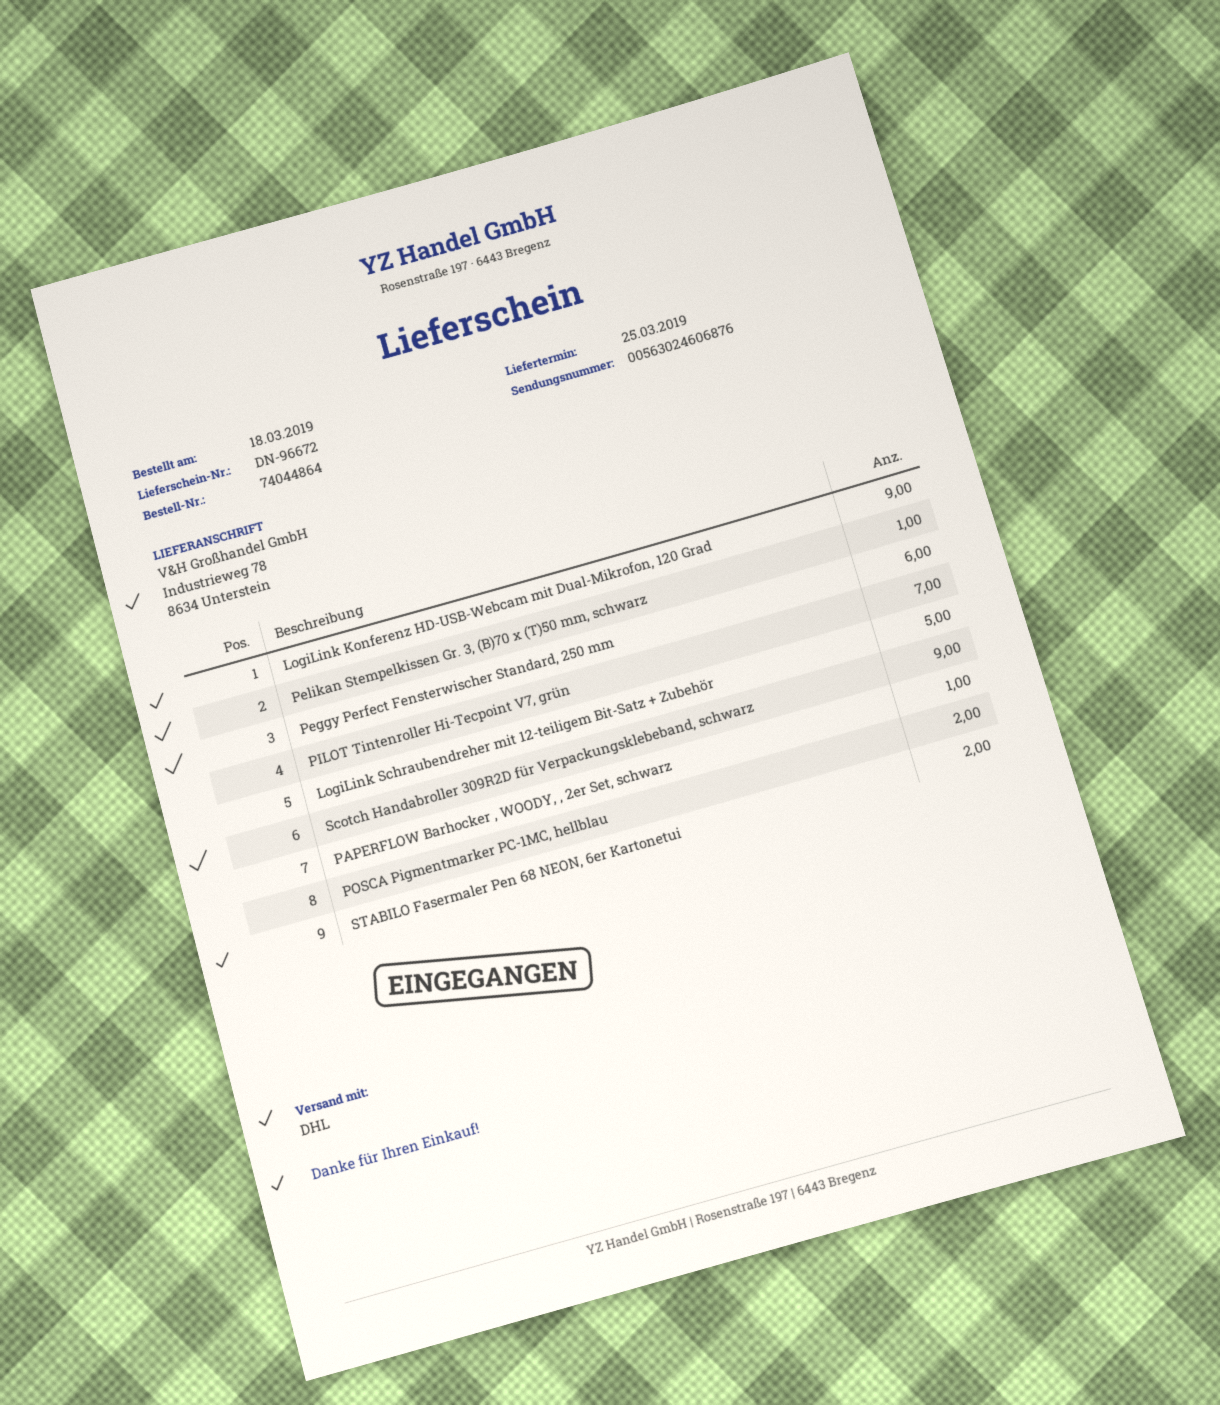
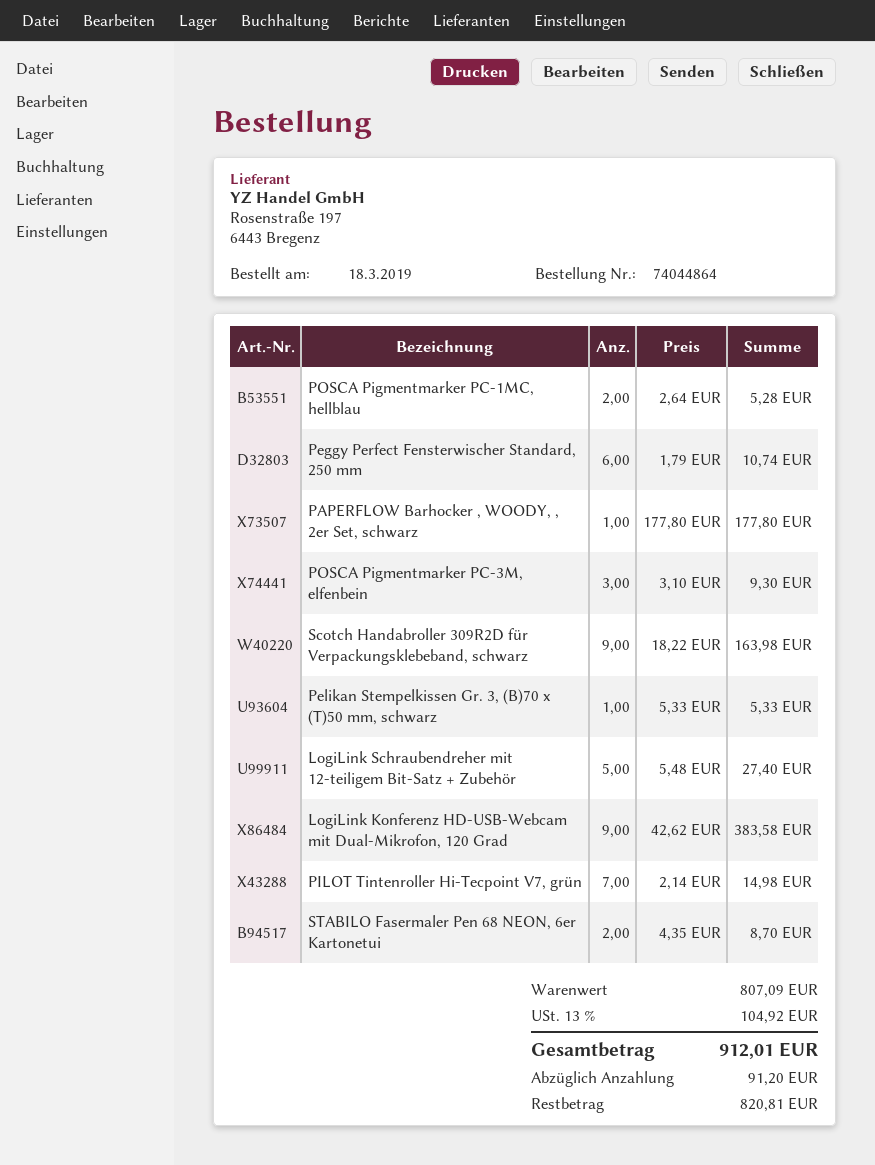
POSCA Pigmentmarker PC-3M, elfenbein: none -> 3

